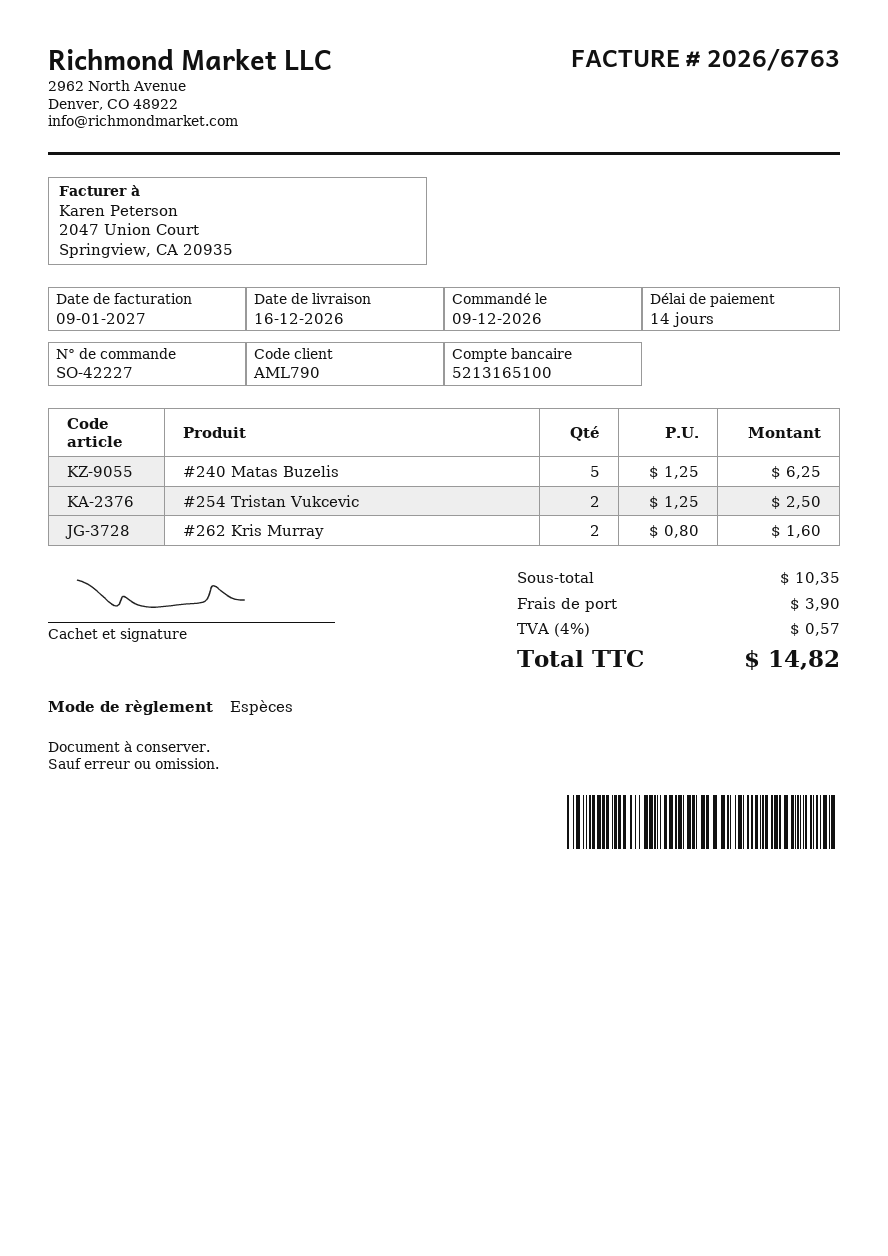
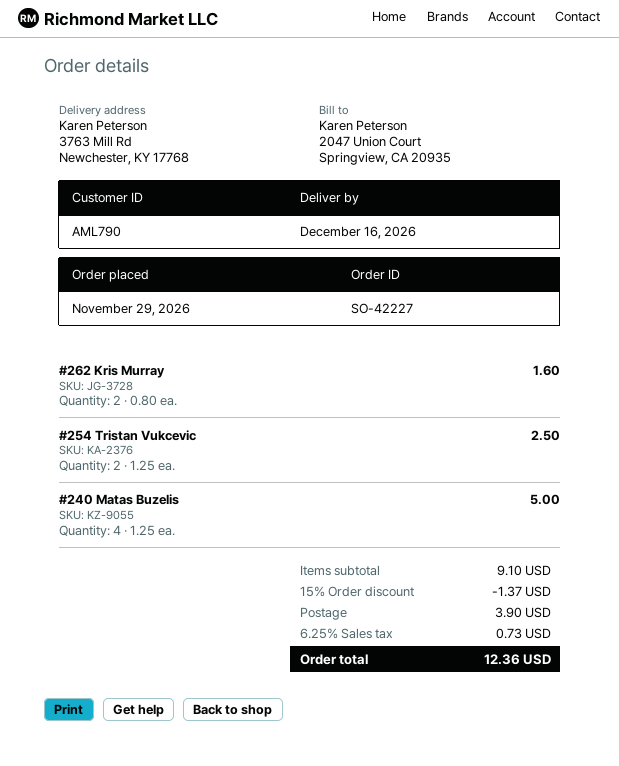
order date: 2026-12-09 -> 2026-11-29
#240 Matas Buzelis: 5 x 1.25 = 6.25 -> 4 x 1.25 = 5.00
subtotal: 10.35 -> 9.10
discount: none -> 15% = 1.37
tax: 4% = 0.57 -> 6.25% = 0.73
total: 14.82 -> 12.36

